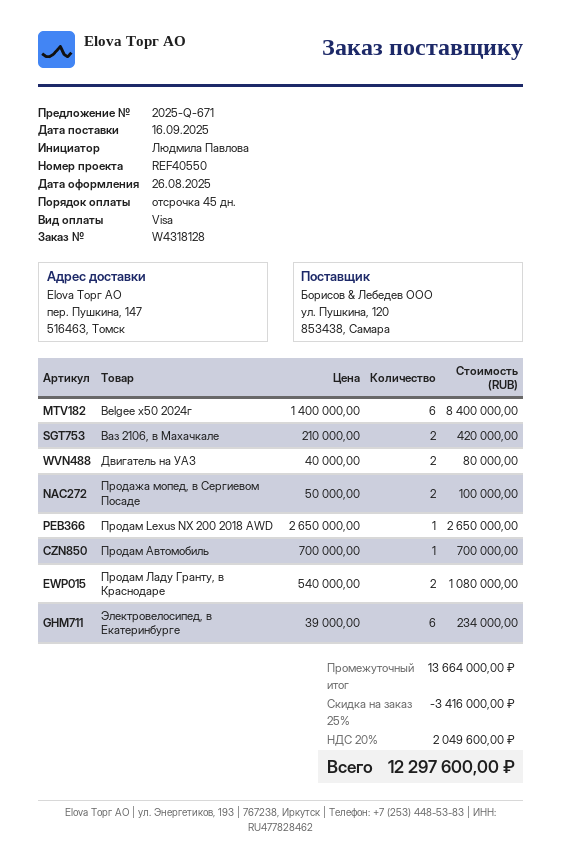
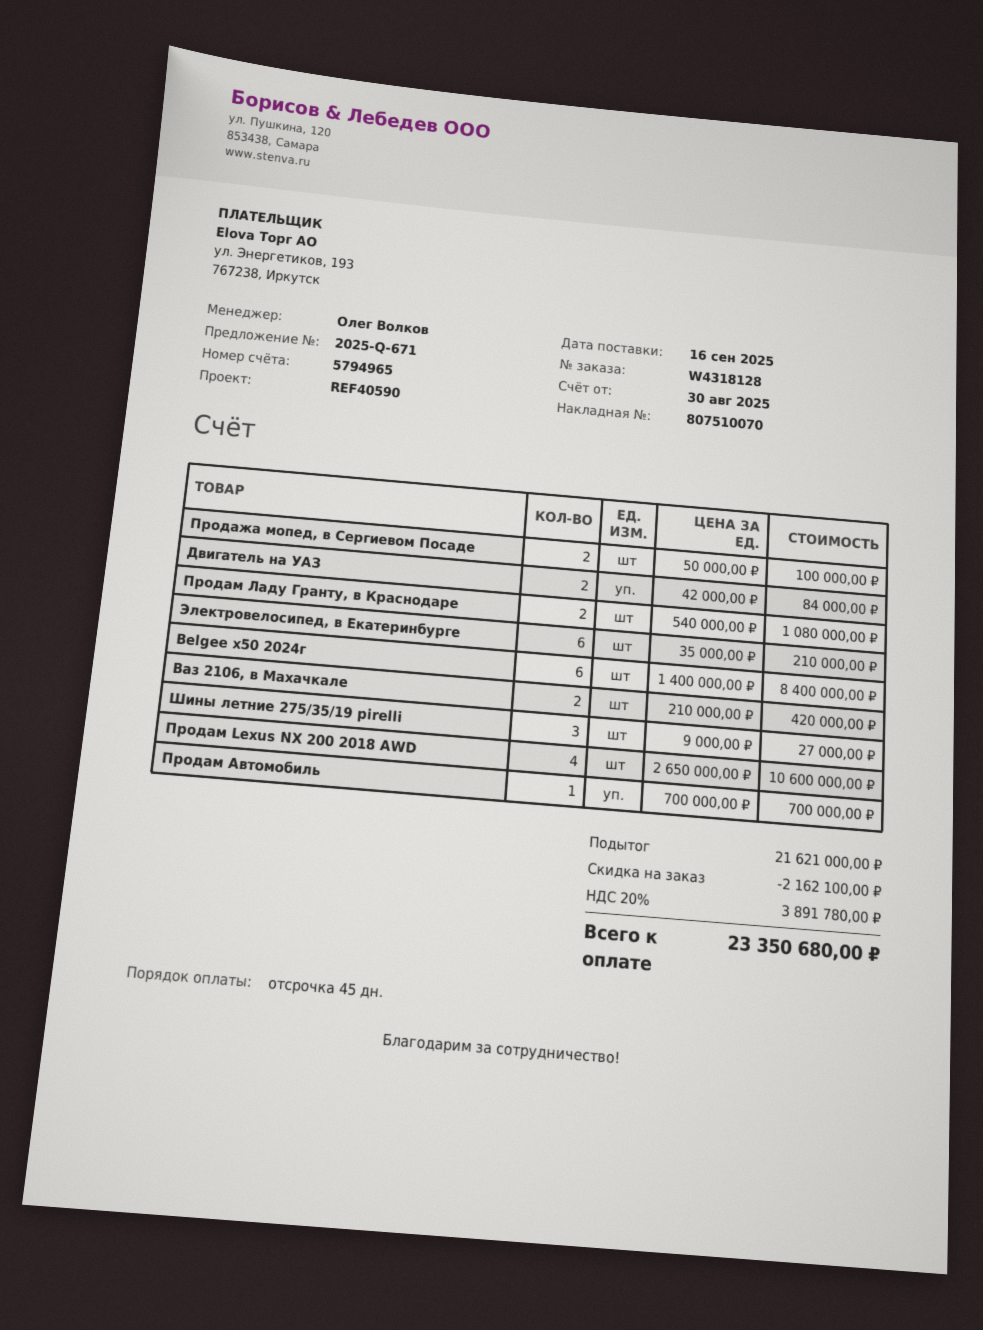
reference: REF40550 -> REF40590
Двигатель на УАЗ: 2 x 40000.00 = 80000.00 -> 2 x 42000.00 = 84000.00
Продам Lexus NX 200 2018 AWD: 1 x 2650000.00 = 2650000.00 -> 4 x 2650000.00 = 10600000.00
Электровелосипед, в Екатеринбурге: 6 x 39000.00 = 234000.00 -> 6 x 35000.00 = 210000.00
Шины летние 275/35/19 pirelli: none -> 3 x 9000.00 = 27000.00
subtotal: 13664000.00 -> 21621000.00
discount: 3416000.00 -> 2162100.00
tax: 20% = 2049600.00 -> 20% = 3891780.00
total: 12297600.00 -> 23350680.00

